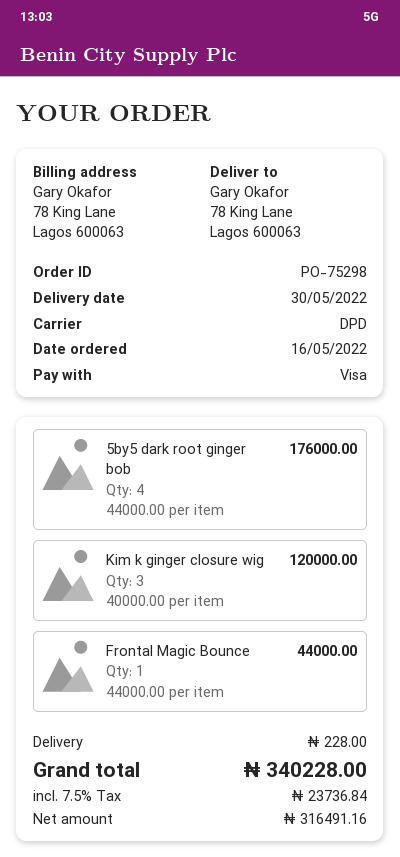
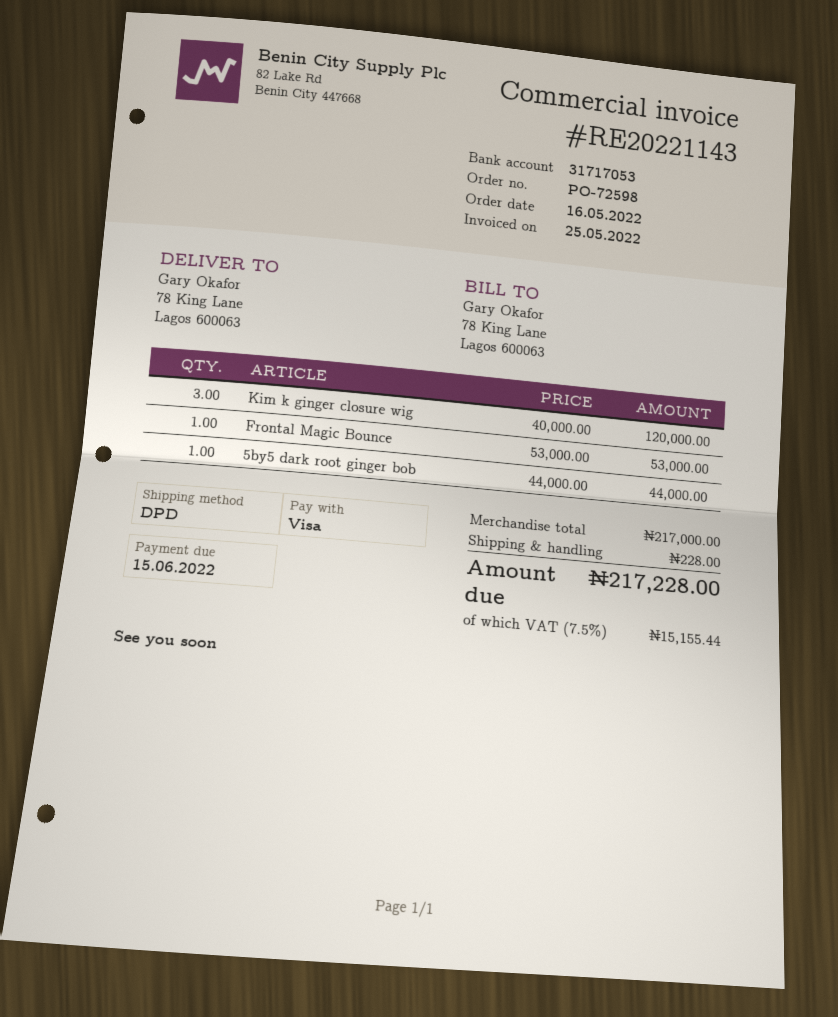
order number: PO-75298 -> PO-72598
5by5 dark root ginger bob: 4 x 44000.00 = 176000.00 -> 1 x 44000.00 = 44000.00
Frontal Magic Bounce: 1 x 44000.00 = 44000.00 -> 1 x 53000.00 = 53000.00
tax: 7.5% = 23736.84 -> 7.5% = 15155.44
total: 340228.00 -> 217228.00

